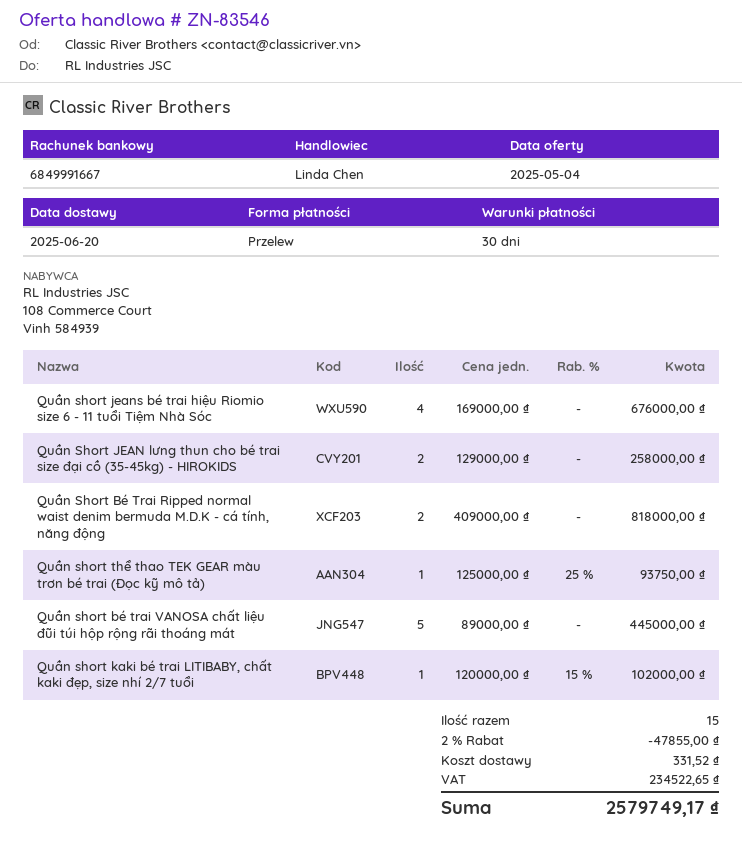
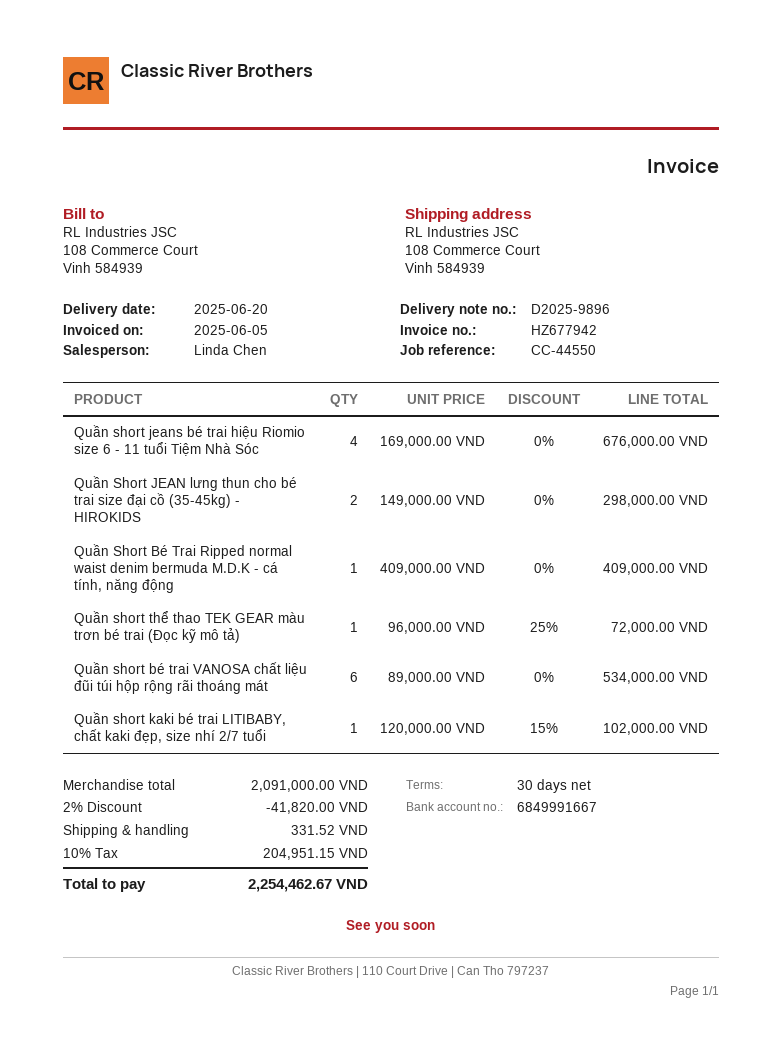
Quần Short JEAN lưng thun cho bé trai size đại cồ (35-45kg) - HIROKIDS: 2 x 129000.00 = 258000.00 -> 2 x 149000.00 = 298000.00
Quần Short Bé Trai Ripped normal waist denim bermuda M.D.K - cá tính, năng động: 2 x 409000.00 = 818000.00 -> 1 x 409000.00 = 409000.00
Quần short thể thao TEK GEAR màu trơn bé trai (Đọc kỹ mô tả): 1 x 125000.00 - 25% = 93750.00 -> 1 x 96000.00 - 25% = 72000.00
Quần short bé trai VANOSA chất liệu đũi túi hộp rộng rãi thoáng mát: 5 x 89000.00 = 445000.00 -> 6 x 89000.00 = 534000.00
discount: 2% = 47855.00 -> 2% = 41820.00
tax: 234522.65 -> 204951.15
total: 2579749.17 -> 2254462.67

